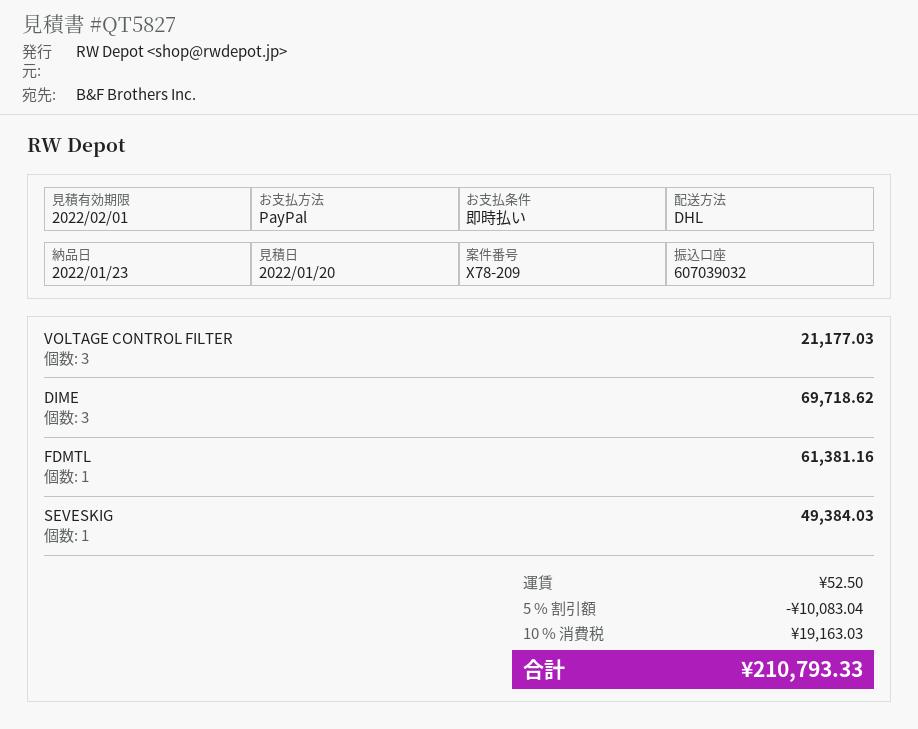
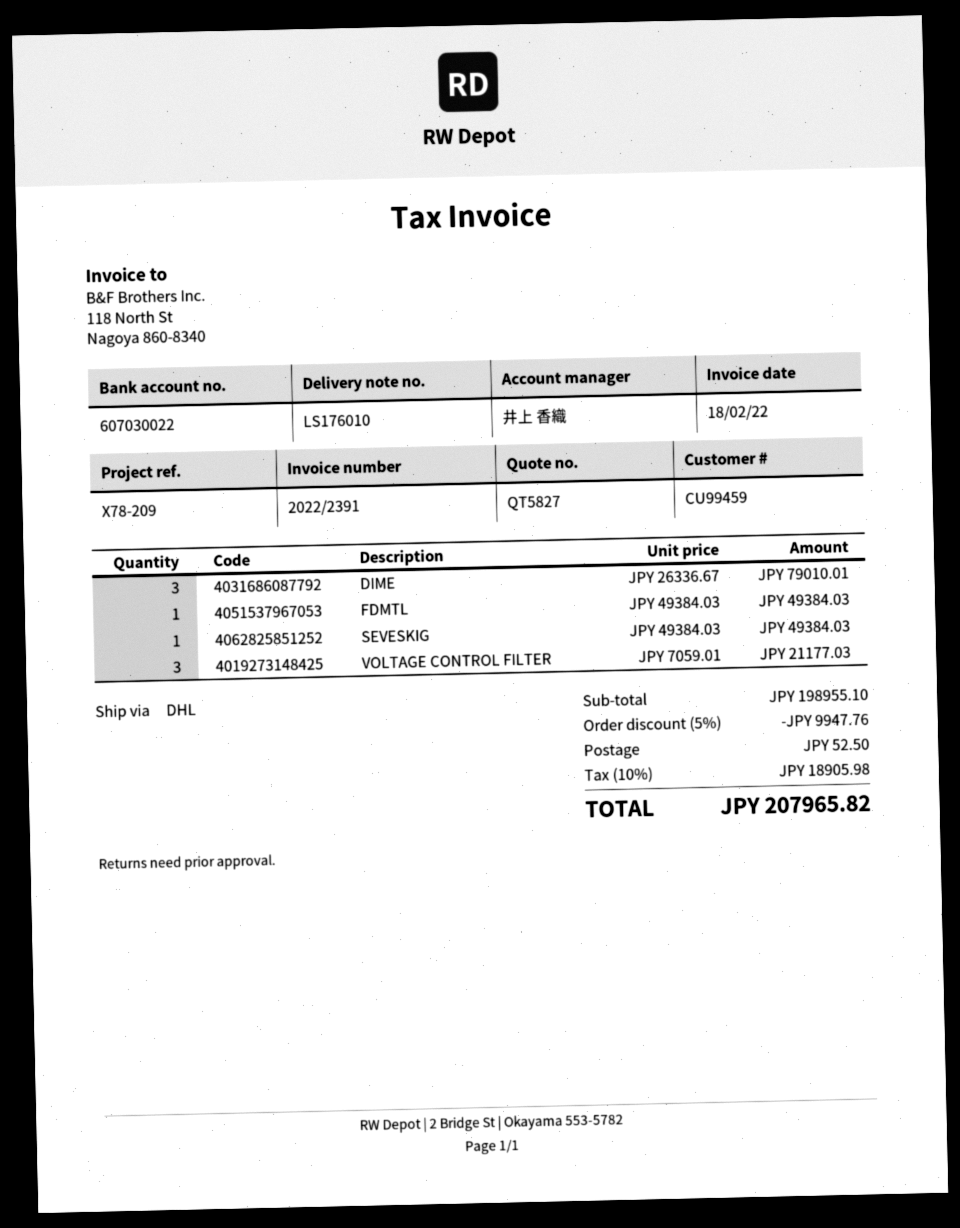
bank account: 607039032 -> 607030022
DIME: 3 for 69718.62 -> 3 for 79010.01
FDMTL: 1 for 61381.16 -> 1 for 49384.03
discount: 5% = 10083.04 -> 5% = 9947.76
tax: 10% = 19163.03 -> 10% = 18905.98
total: 210793.33 -> 207965.82

